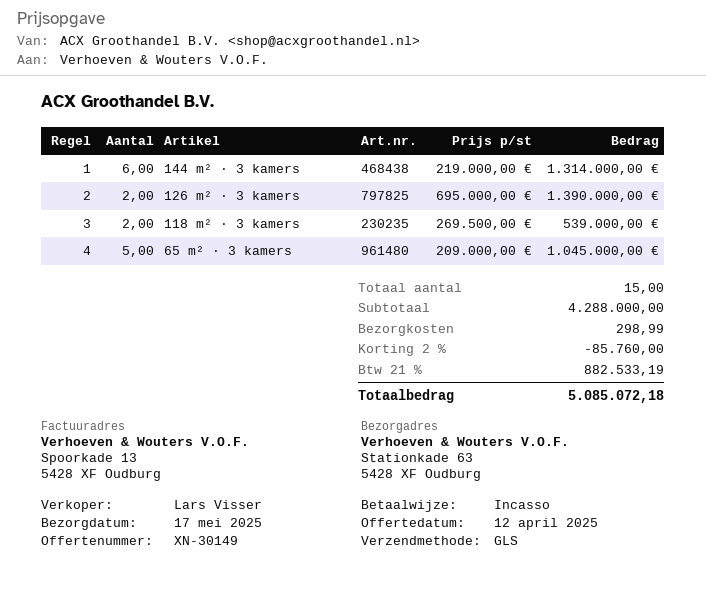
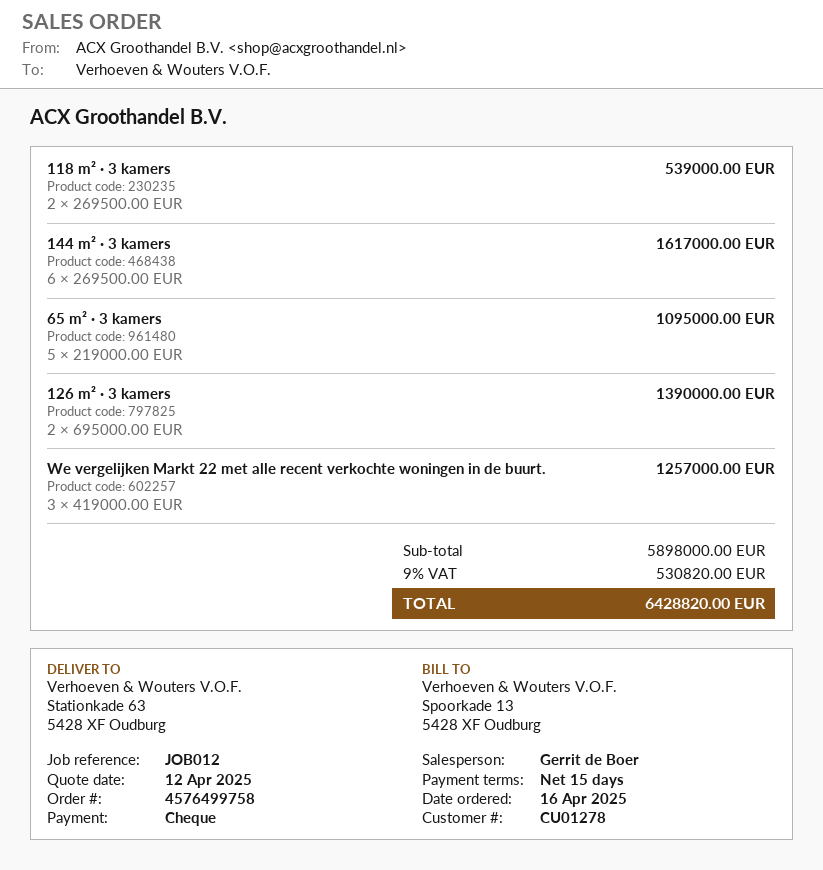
sales rep: Lars Visser -> Gerrit de Boer
payment method: direct debit -> cheque
144 m² · 3 kamers: 6 x 219000.00 = 1314000.00 -> 6 x 269500.00 = 1617000.00
65 m² · 3 kamers: 5 x 209000.00 = 1045000.00 -> 5 x 219000.00 = 1095000.00
We vergelijken Markt 22 met alle recent verkochte woningen in de buurt.: none -> 3 x 419000.00 = 1257000.00
subtotal: 4288000.00 -> 5898000.00
discount: 2% = 85760.00 -> none
shipping: 298.99 -> none
tax: 21% = 882533.19 -> 9% = 530820.00
total: 5085072.18 -> 6428820.00

